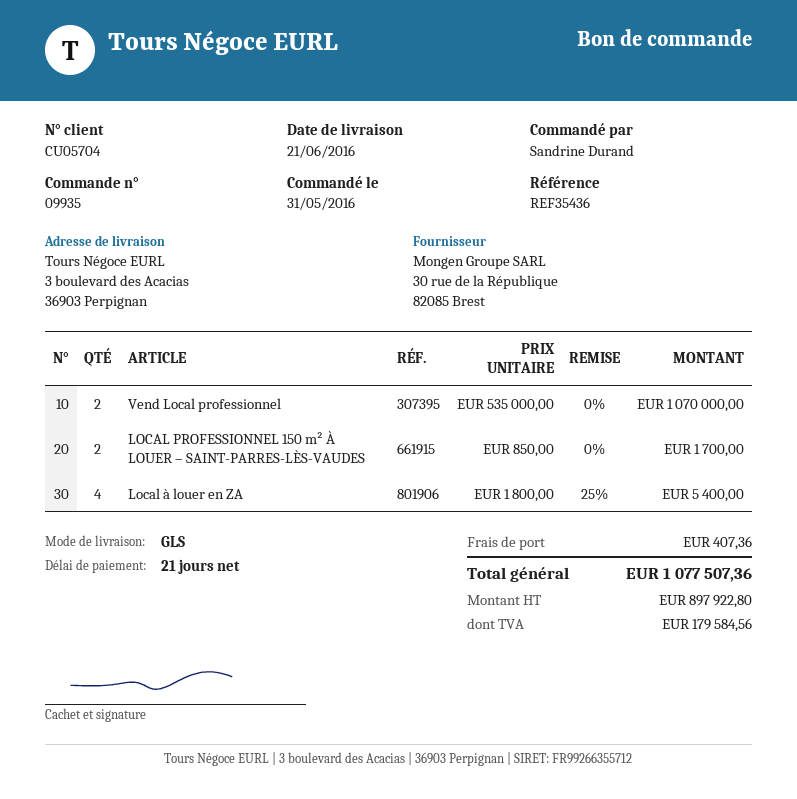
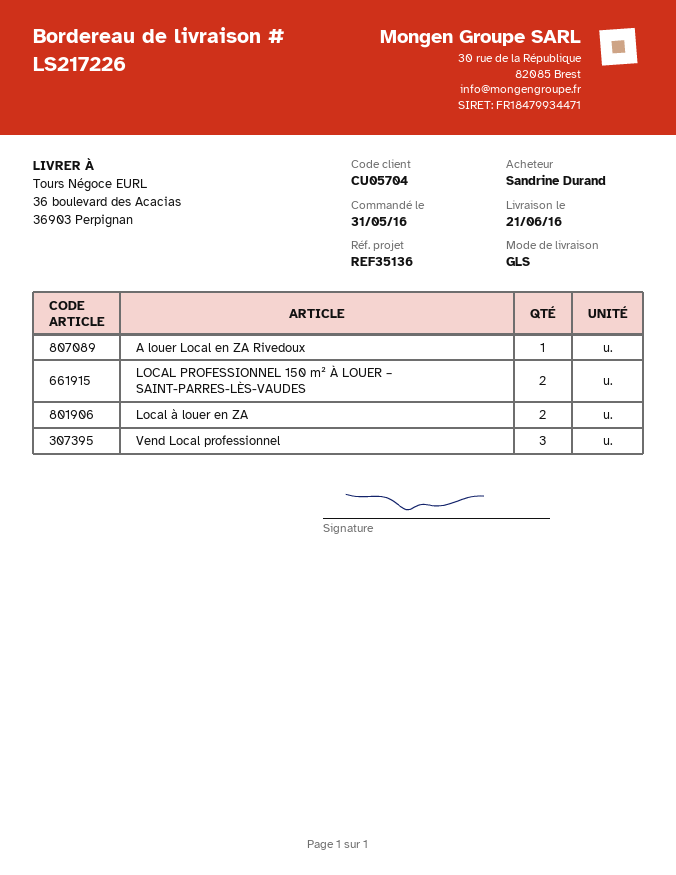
reference: REF35436 -> REF35136
ship to: 3 boulevard des Acacias, 36903 Perpignan -> 36 boulevard des Acacias, 36903 Perpignan
Vend Local professionnel: 2 -> 3
Local à louer en ZA: 4 -> 2
A louer Local en ZA Rivedoux: none -> 1

